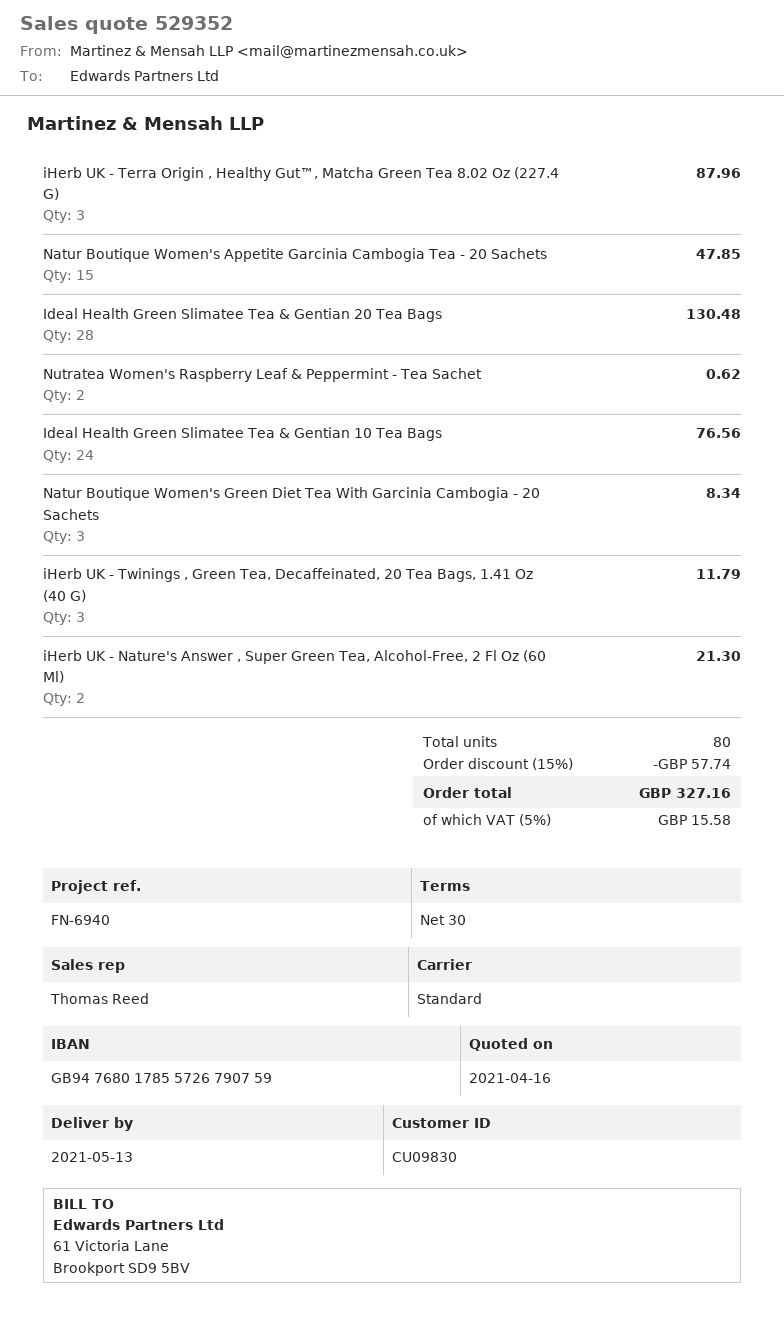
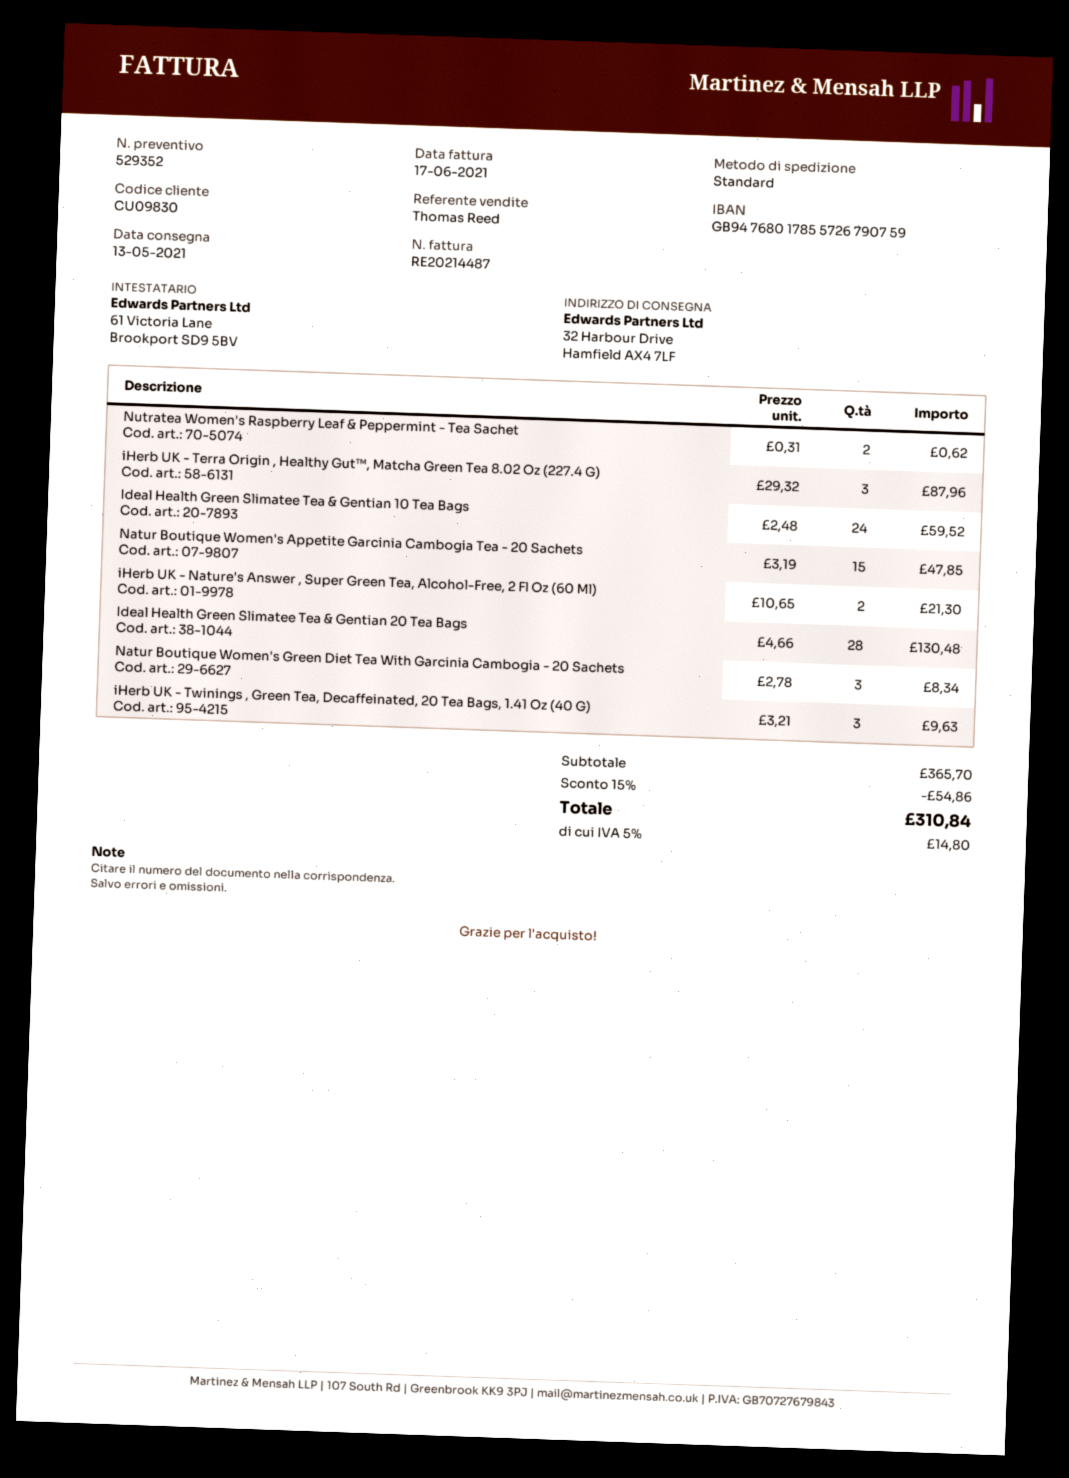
Ideal Health Green Slimatee Tea & Gentian 10 Tea Bags: 24 for 76.56 -> 24 for 59.52
iHerb UK - Twinings , Green Tea, Decaffeinated, 20 Tea Bags, 1.41 Oz (40 G): 3 for 11.79 -> 3 for 9.63
discount: 15% = 57.74 -> 15% = 54.86
tax: 5% = 15.58 -> 5% = 14.80
total: 327.16 -> 310.84

